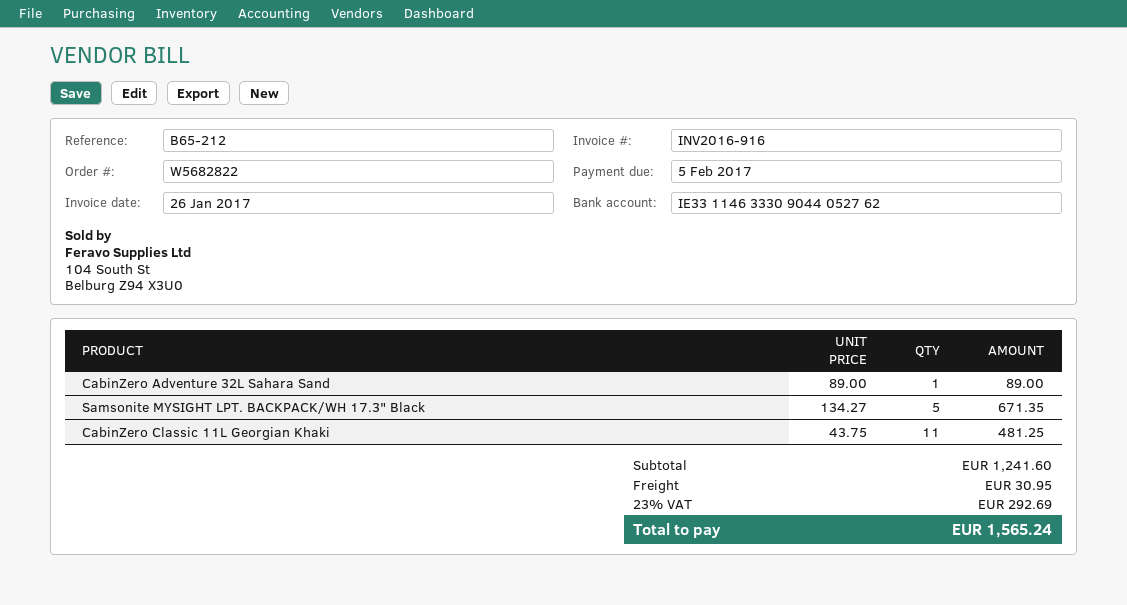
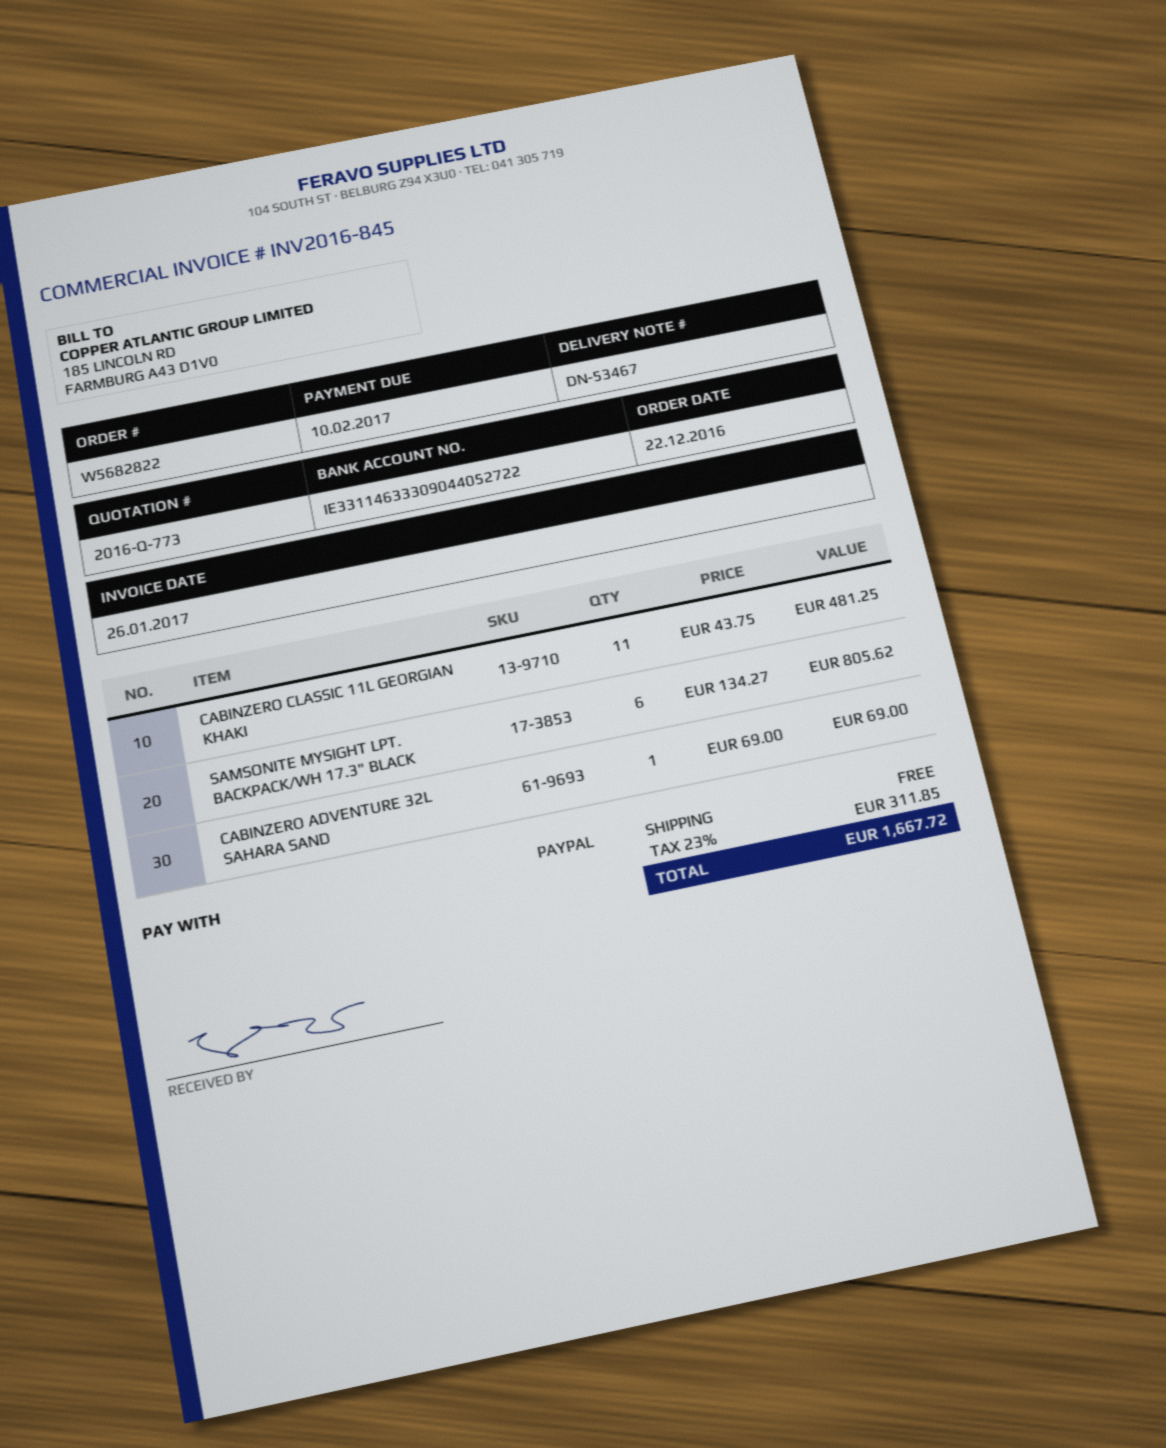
invoice number: INV2016-916 -> INV2016-845
due date: 2017-02-05 -> 2017-02-10
bank account: IE33114633309044052762 -> IE33114633309044052722
CabinZero Adventure 32L Sahara Sand: 1 x 89.00 = 89.00 -> 1 x 69.00 = 69.00
Samsonite MYSIGHT LPT. BACKPACK/WH 17.3" Black: 5 x 134.27 = 671.35 -> 6 x 134.27 = 805.62
shipping: 30.95 -> 0.00
tax: 23% = 292.69 -> 23% = 311.85
total: 1565.24 -> 1667.72

